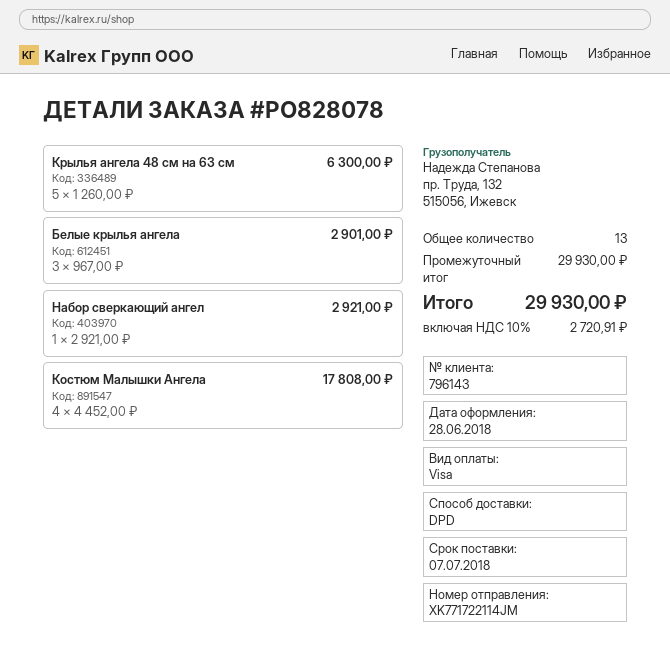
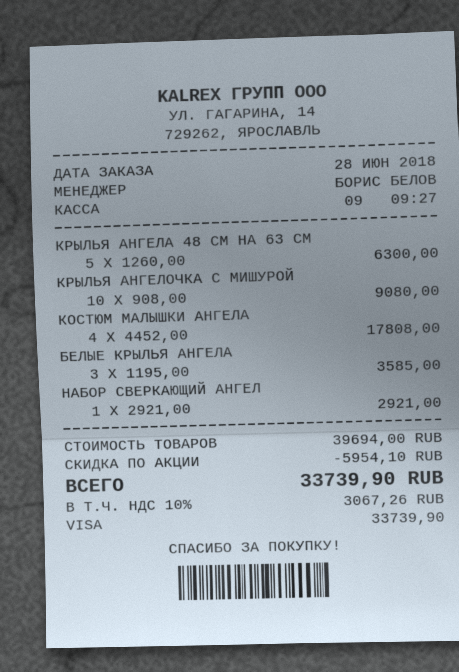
Белые крылья ангела: 3 x 967.00 = 2901.00 -> 3 x 1195.00 = 3585.00
КРЫЛЬЯ АНГЕЛОЧКА С МИШУРОЙ: none -> 10 x 908.00 = 9080.00
subtotal: 29930.00 -> 39694.00
discount: none -> 5954.10
tax: 10% = 2720.91 -> 10% = 3067.26
total: 29930.00 -> 33739.90

